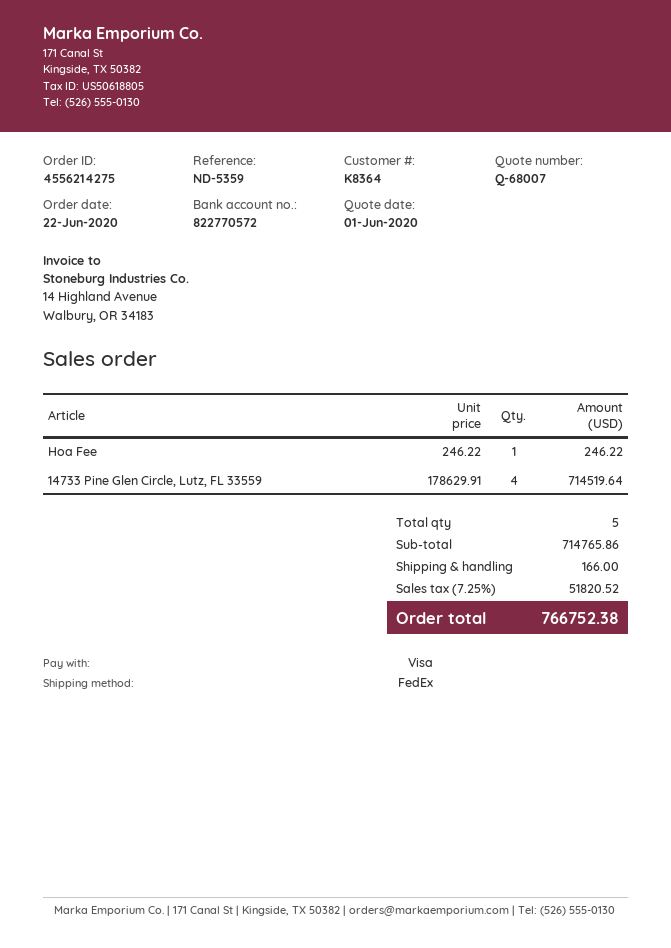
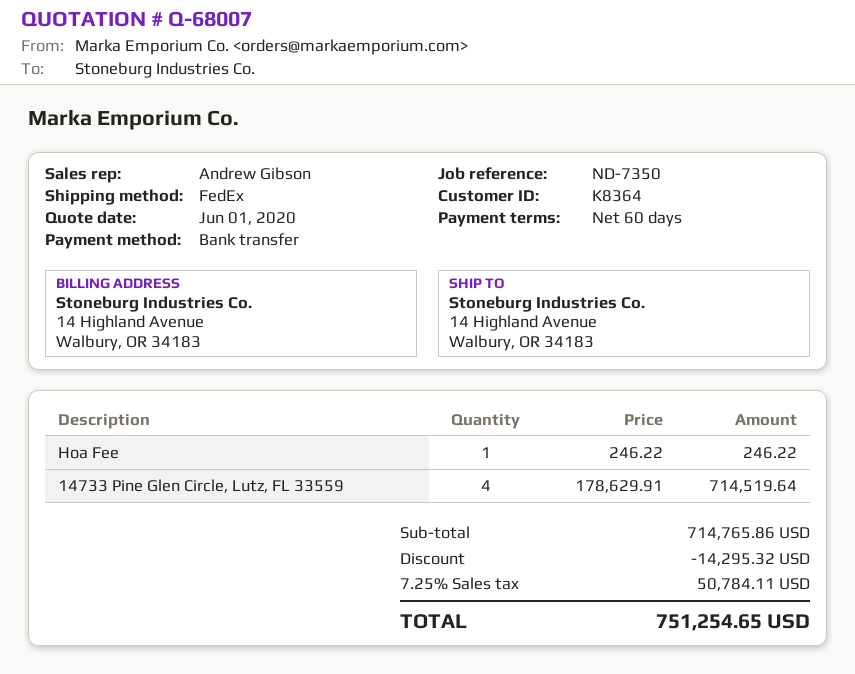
reference: ND-5359 -> ND-7350
payment method: Visa -> bank transfer
discount: none -> 14295.32
shipping: 166.00 -> none
tax: 7.25% = 51820.52 -> 7.25% = 50784.11
total: 766752.38 -> 751254.65

